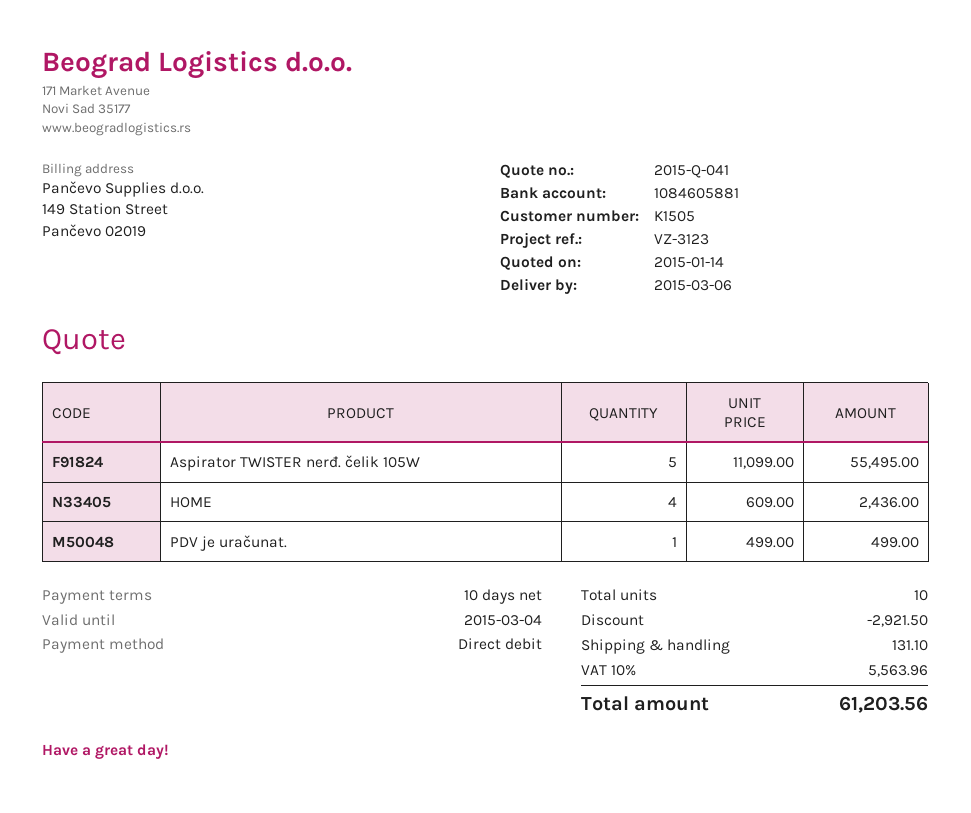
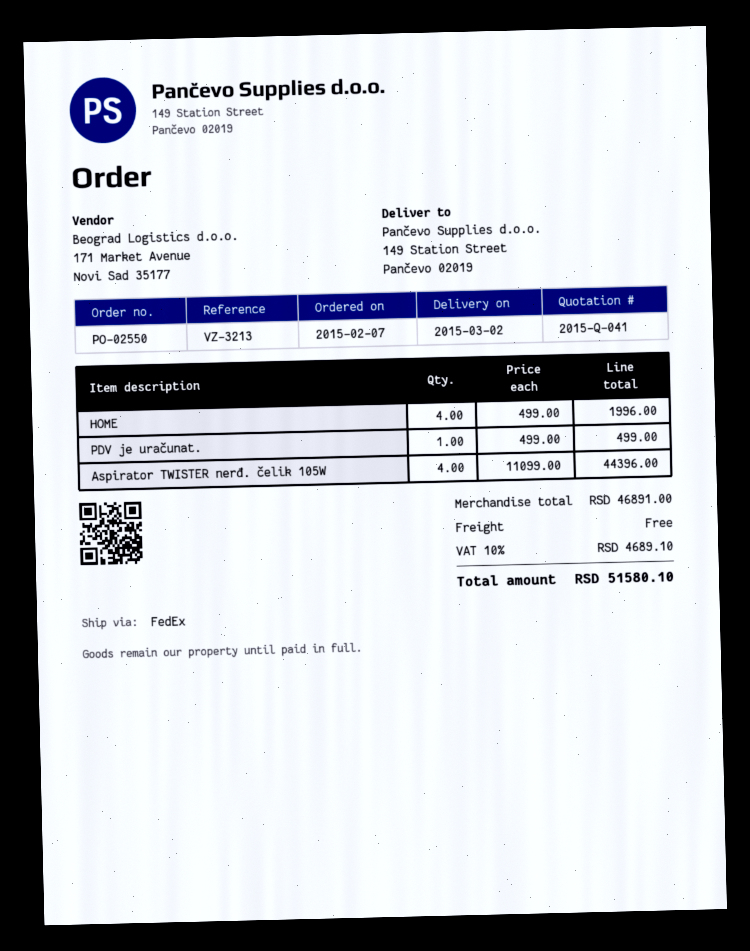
delivery date: 2015-03-06 -> 2015-03-02
reference: VZ-3123 -> VZ-3213
Aspirator TWISTER nerđ. čelik 105W: 5 x 11099.00 = 55495.00 -> 4 x 11099.00 = 44396.00
HOME: 4 x 609.00 = 2436.00 -> 4 x 499.00 = 1996.00
discount: 2921.50 -> none
shipping: 131.10 -> 0.00
tax: 10% = 5563.96 -> 10% = 4689.10
total: 61203.56 -> 51580.10

